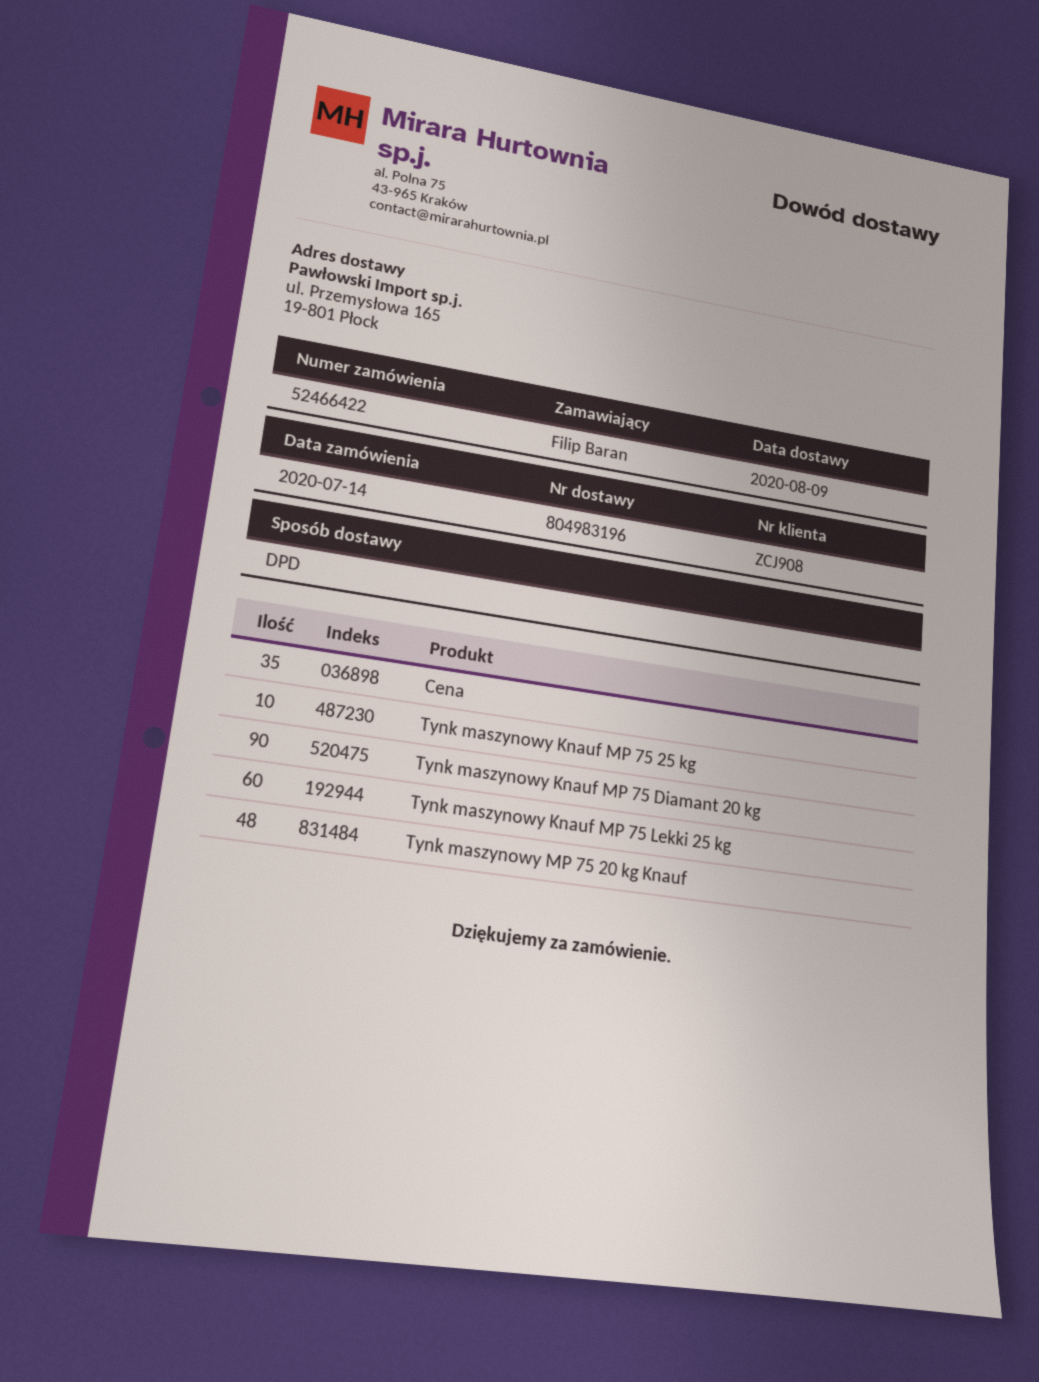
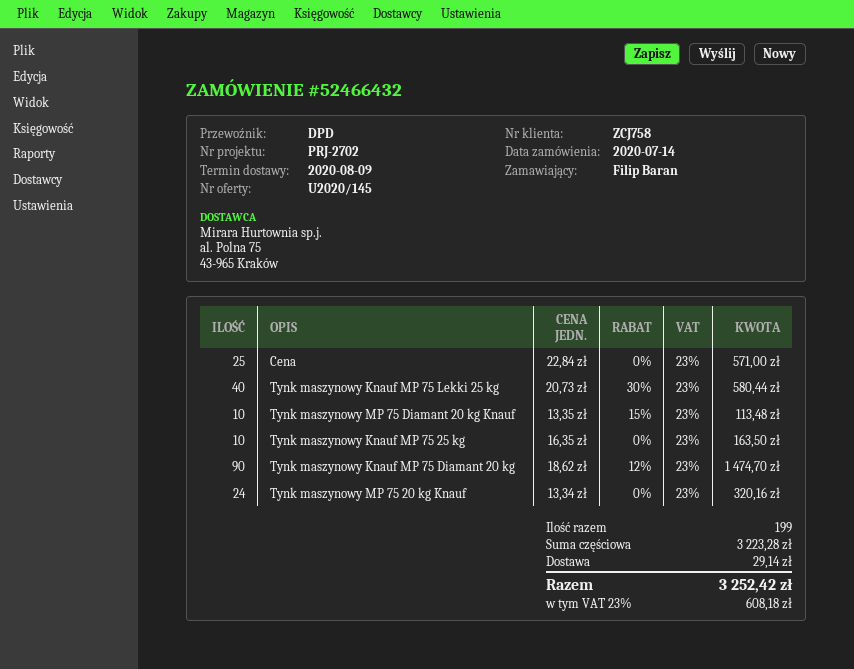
order number: 52466422 -> 52466432
customer number: ZCJ908 -> ZCJ758
Cena: 35 -> 25
Tynk maszynowy Knauf MP 75 Lekki 25 kg: 60 -> 40
Tynk maszynowy MP 75 20 kg Knauf: 48 -> 24
Tynk maszynowy MP 75 Diamant 20 kg Knauf: none -> 10

